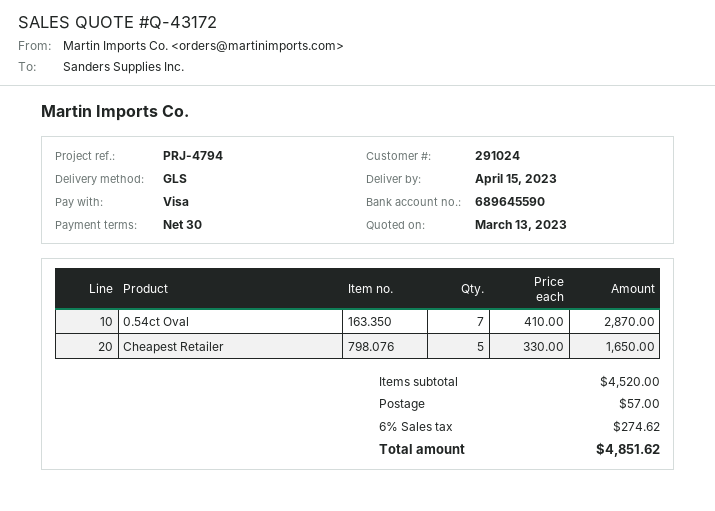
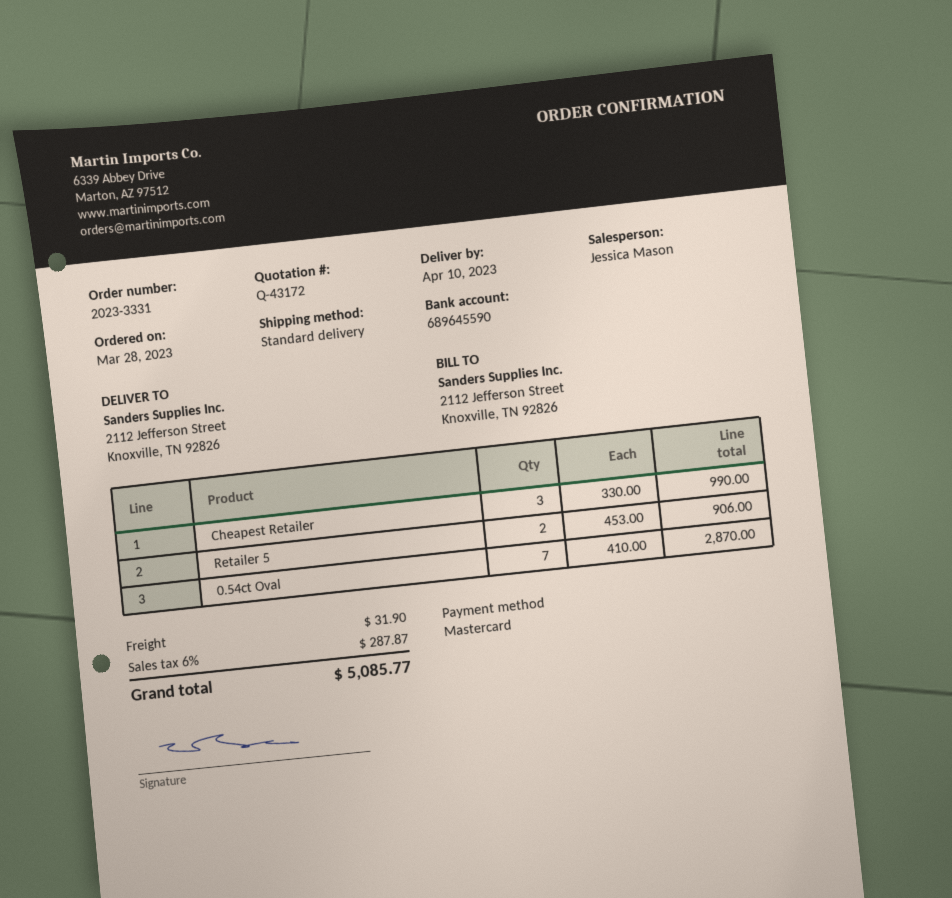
delivery date: 2023-04-15 -> 2023-04-10
payment method: Visa -> Mastercard
shipping method: GLS -> standard
Cheapest Retailer: 5 x 330.00 = 1650.00 -> 3 x 330.00 = 990.00
Retailer 5: none -> 2 x 453.00 = 906.00
shipping: 57.00 -> 31.90
tax: 6% = 274.62 -> 6% = 287.87
total: 4851.62 -> 5085.77

